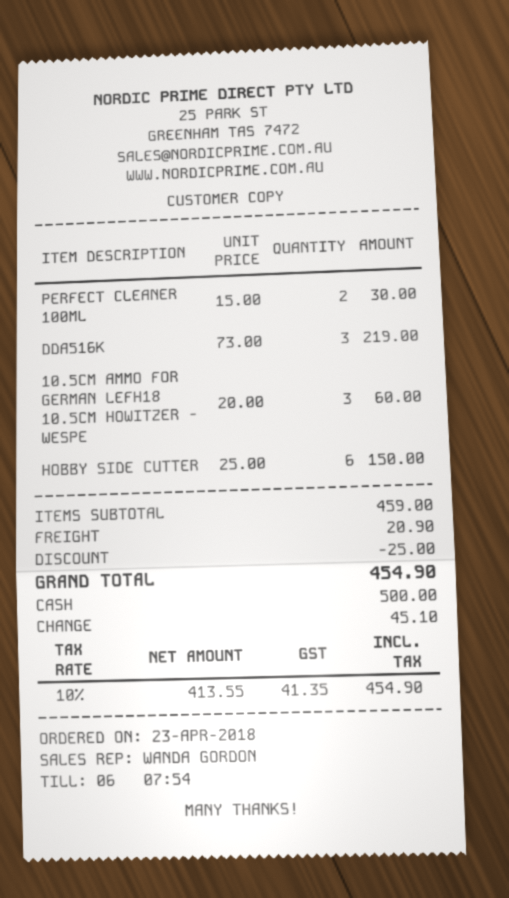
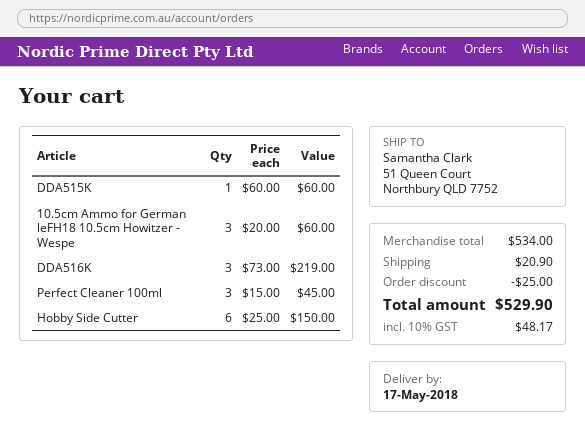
PERFECT CLEANER 100ML: 2 x 15.00 = 30.00 -> 3 x 15.00 = 45.00
DDA515K: none -> 1 x 60.00 = 60.00
subtotal: 459.00 -> 534.00
tax: 10% = 41.35 -> 10% = 48.17
total: 454.90 -> 529.90

